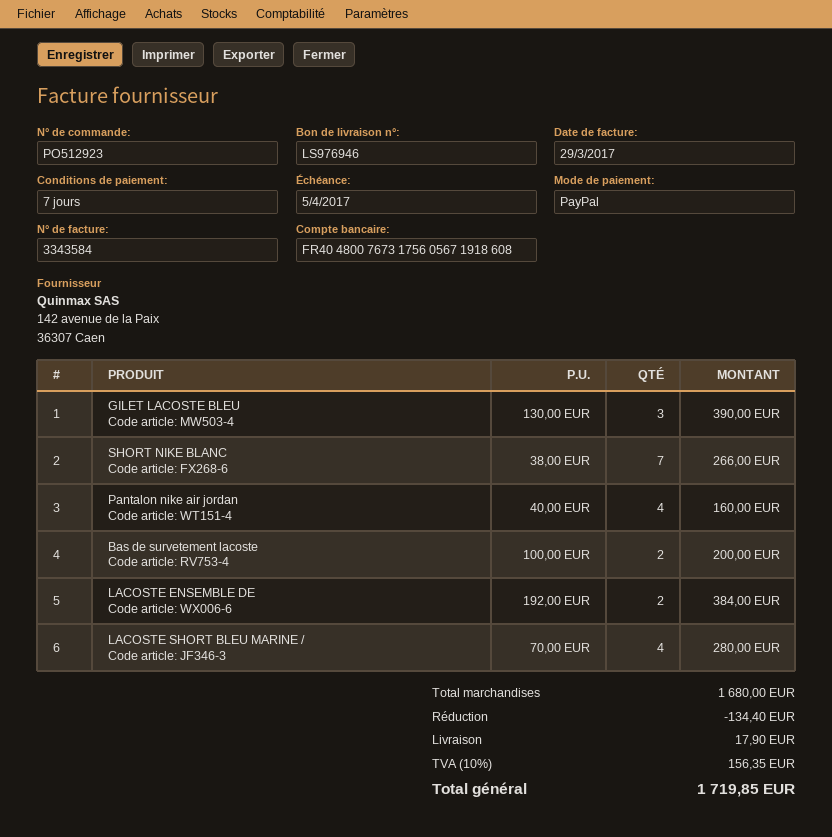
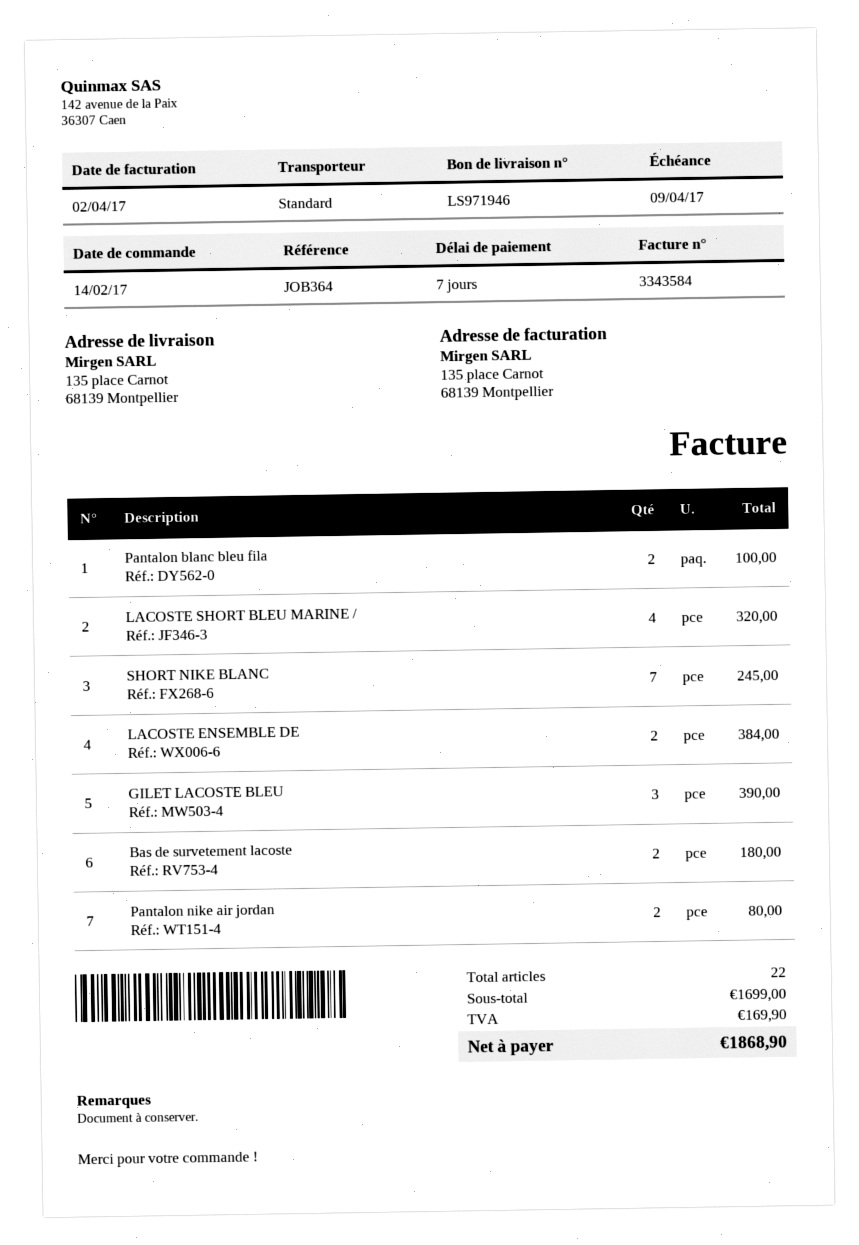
delivery note number: LS976946 -> LS971946
invoice date: 2017-03-29 -> 2017-04-02
due date: 2017-04-05 -> 2017-04-09
SHORT NIKE BLANC: 7 for 266.00 -> 7 for 245.00
Pantalon nike air jordan: 4 for 160.00 -> 2 for 80.00
Bas de survetement lacoste: 2 for 200.00 -> 2 for 180.00
LACOSTE SHORT BLEU MARINE /: 4 for 280.00 -> 4 for 320.00
Pantalon blanc bleu fila: none -> 2 for 100.00
subtotal: 1680.00 -> 1699.00
discount: 134.40 -> none
shipping: 17.90 -> none
tax: 156.35 -> 169.90
total: 1719.85 -> 1868.90

